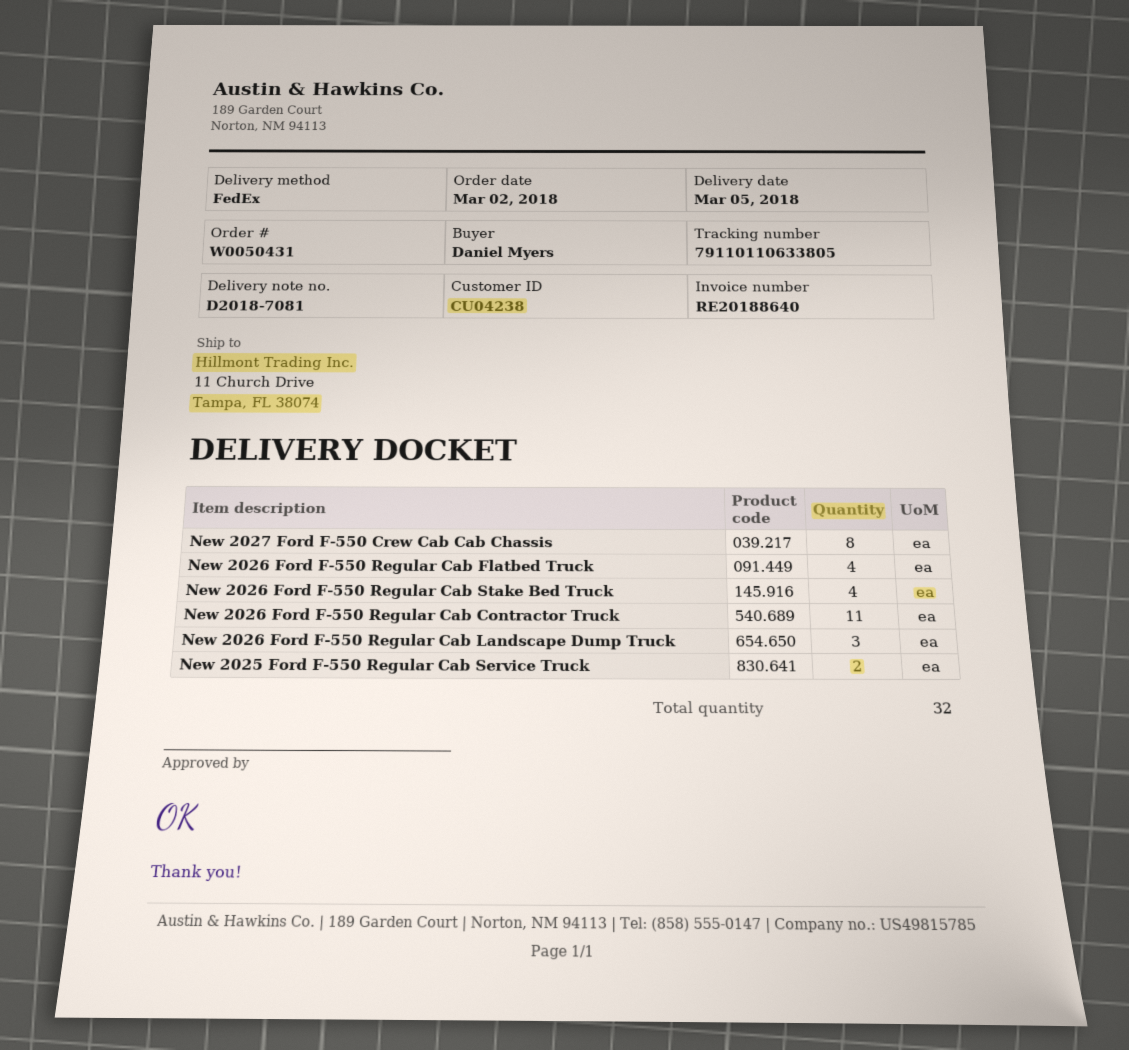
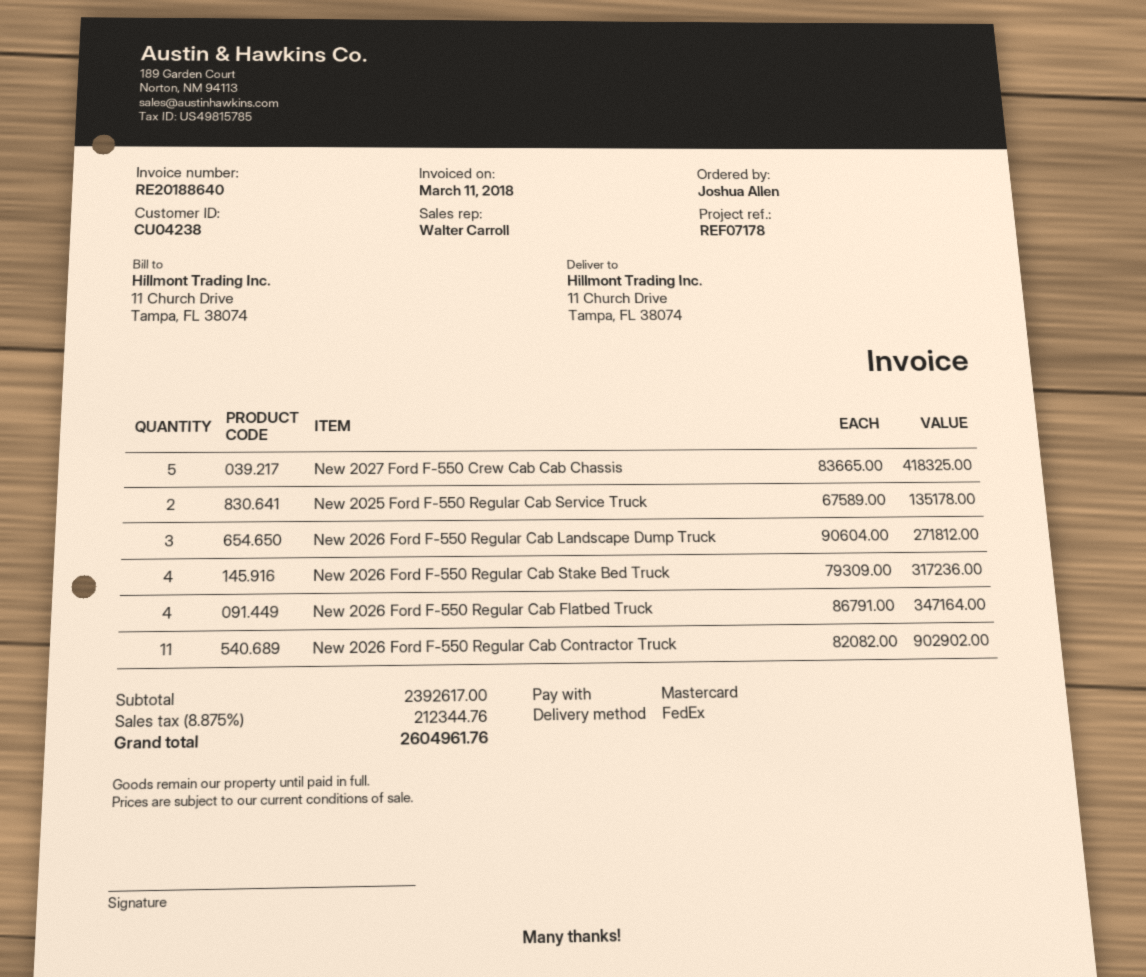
ordered by: Daniel Myers -> Joshua Allen
New 2027 Ford F-550 Crew Cab Cab Chassis: 8 -> 5

